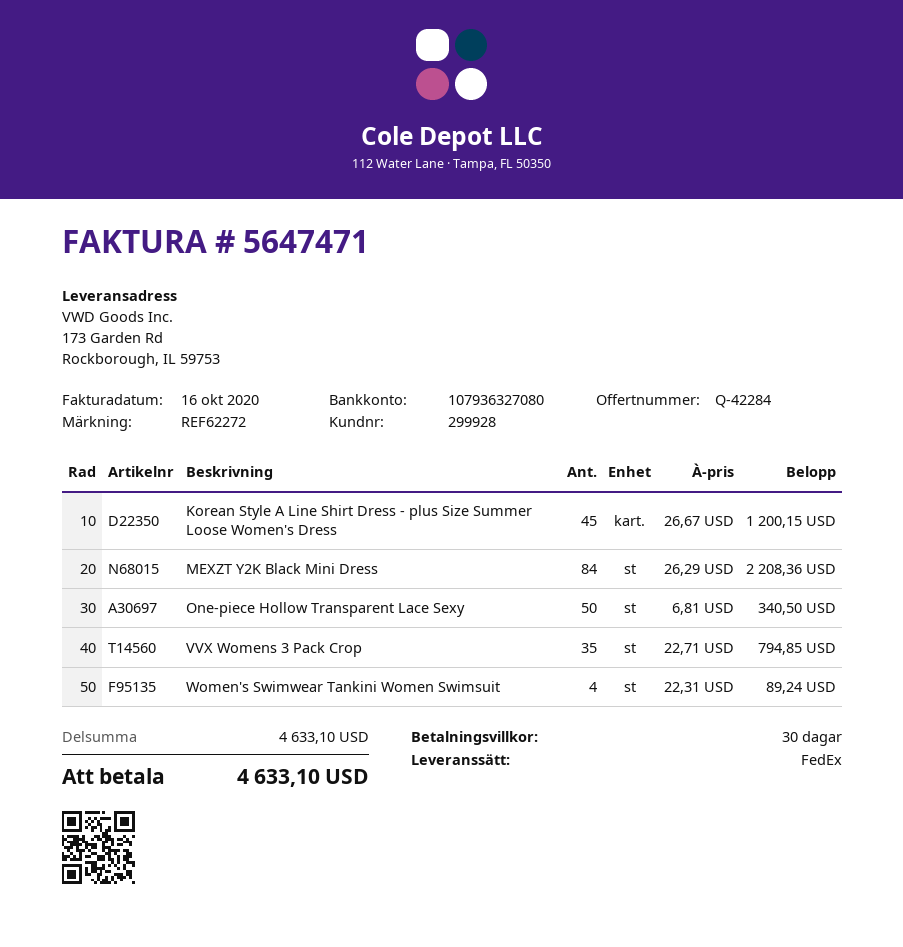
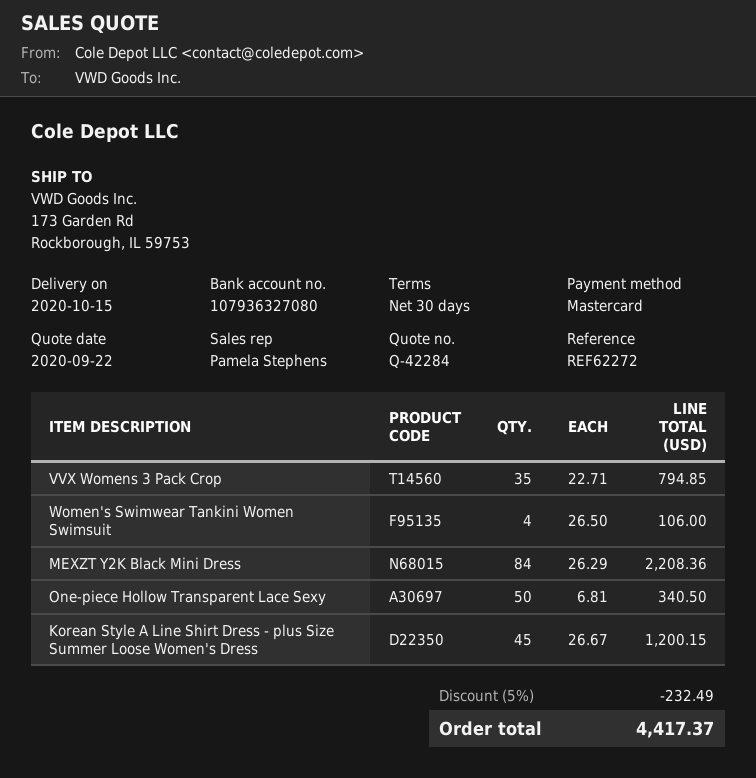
Women's Swimwear Tankini Women Swimsuit: 4 x 22.31 = 89.24 -> 4 x 26.50 = 106.00
discount: none -> 5% = 232.49
total: 4633.10 -> 4417.37

